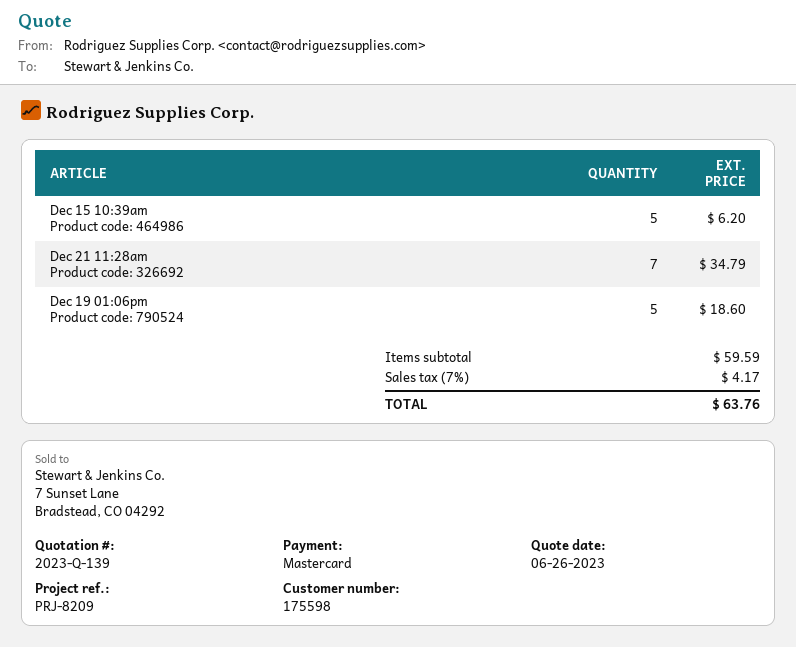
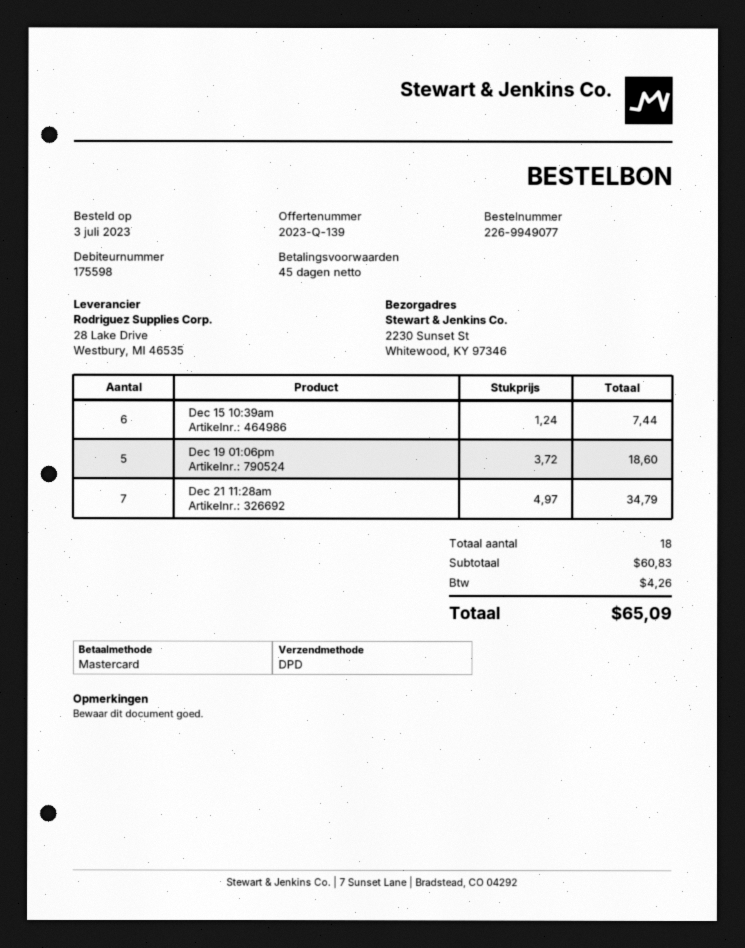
Dec 15 10:39am: 5 for 6.20 -> 6 for 7.44
subtotal: 59.59 -> 60.83
tax: 4.17 -> 4.26
total: 63.76 -> 65.09

